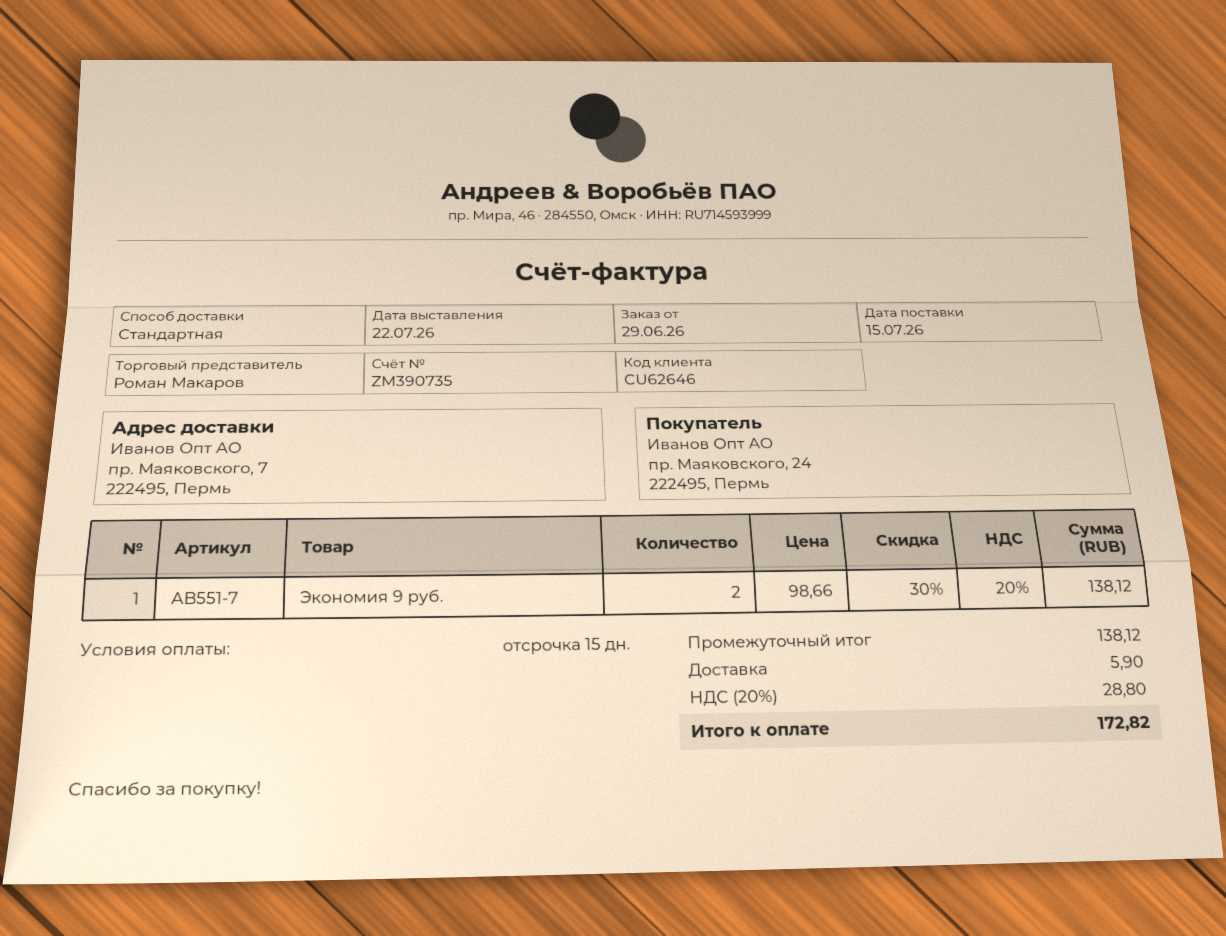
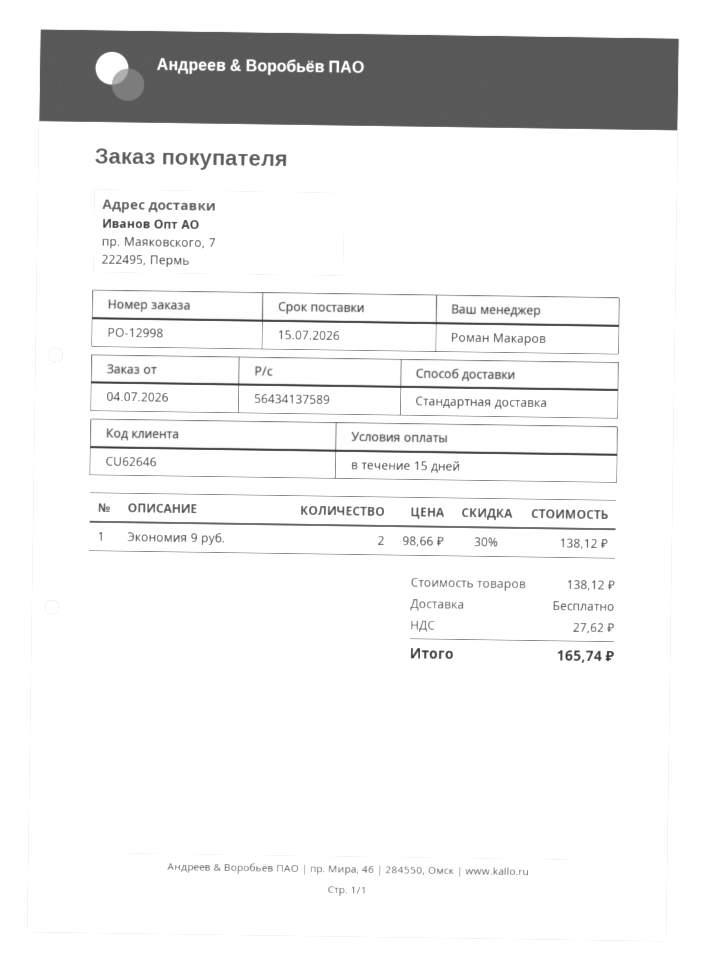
order date: 2026-06-29 -> 2026-07-04
shipping: 5.90 -> 0.00
tax: 28.80 -> 27.62
total: 172.82 -> 165.74

